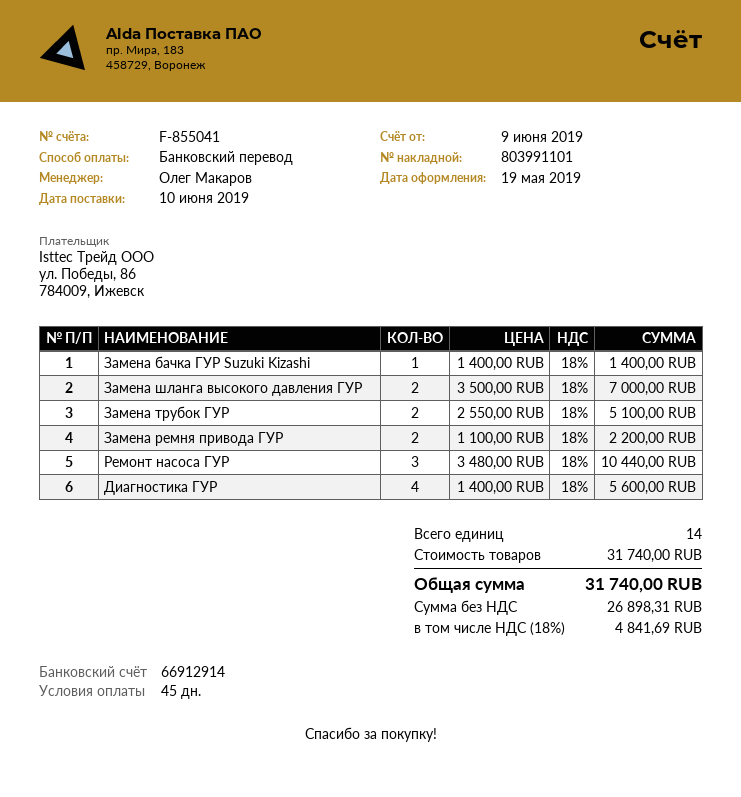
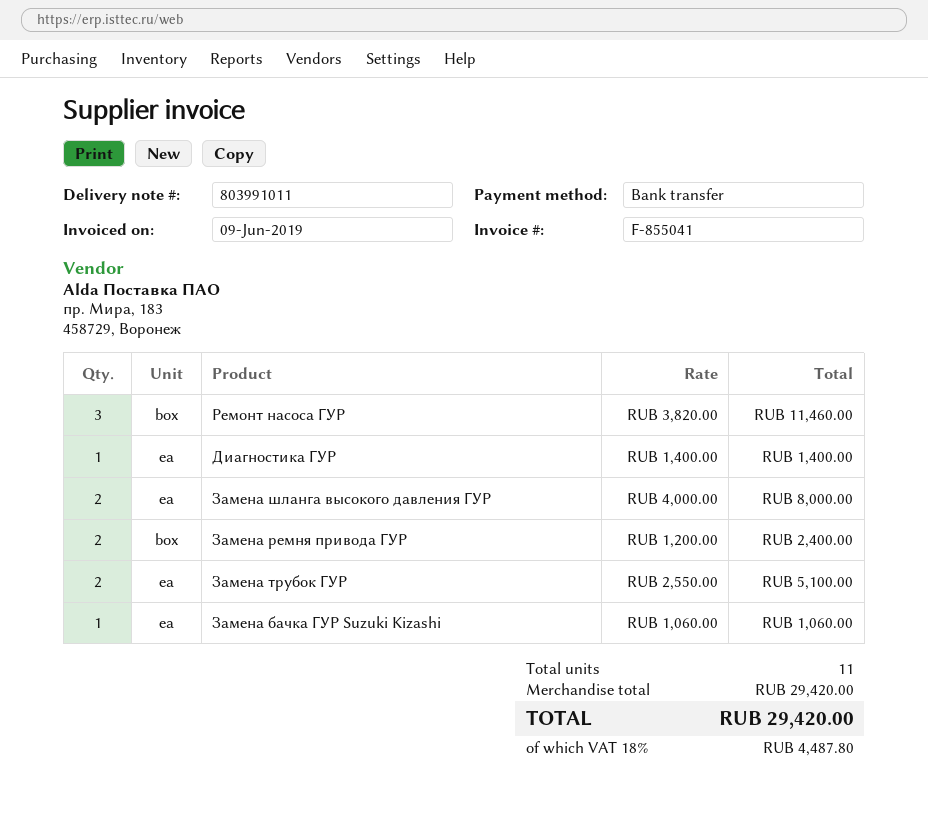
delivery note number: 803991101 -> 803991011
Замена бачка ГУР Suzuki Kizashi: 1 x 1400.00 = 1400.00 -> 1 x 1060.00 = 1060.00
Замена шланга высокого давления ГУР: 2 x 3500.00 = 7000.00 -> 2 x 4000.00 = 8000.00
Замена ремня привода ГУР: 2 x 1100.00 = 2200.00 -> 2 x 1200.00 = 2400.00
Ремонт насоса ГУР: 3 x 3480.00 = 10440.00 -> 3 x 3820.00 = 11460.00
Диагностика ГУР: 4 x 1400.00 = 5600.00 -> 1 x 1400.00 = 1400.00
total quantity: 14 -> 11
subtotal: 31740.00 -> 29420.00
tax: 18% = 4841.69 -> 18% = 4487.80
total: 31740.00 -> 29420.00

